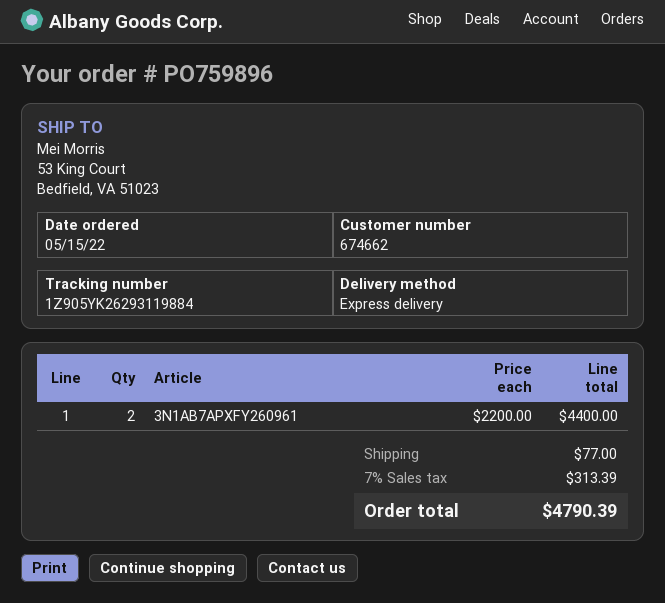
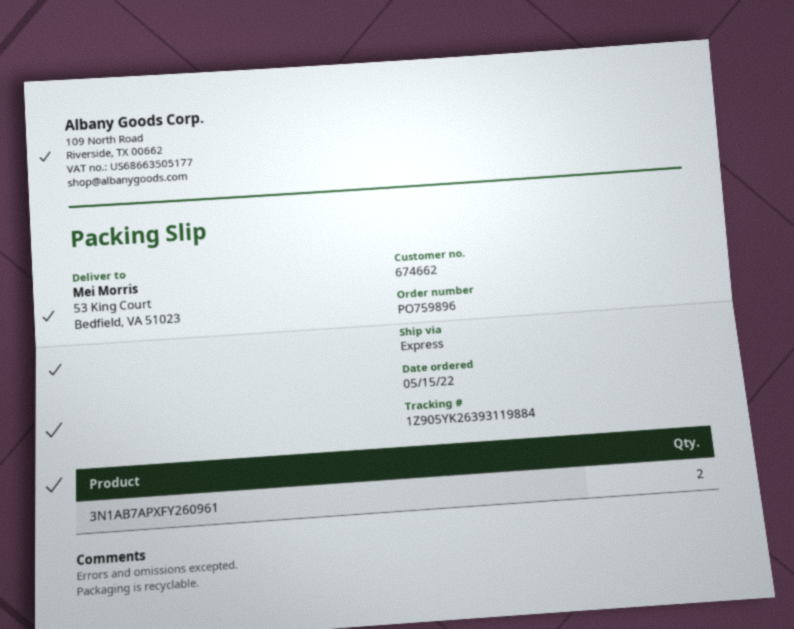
tracking number: 1Z905YK26293119884 -> 1Z905YK26393119884

